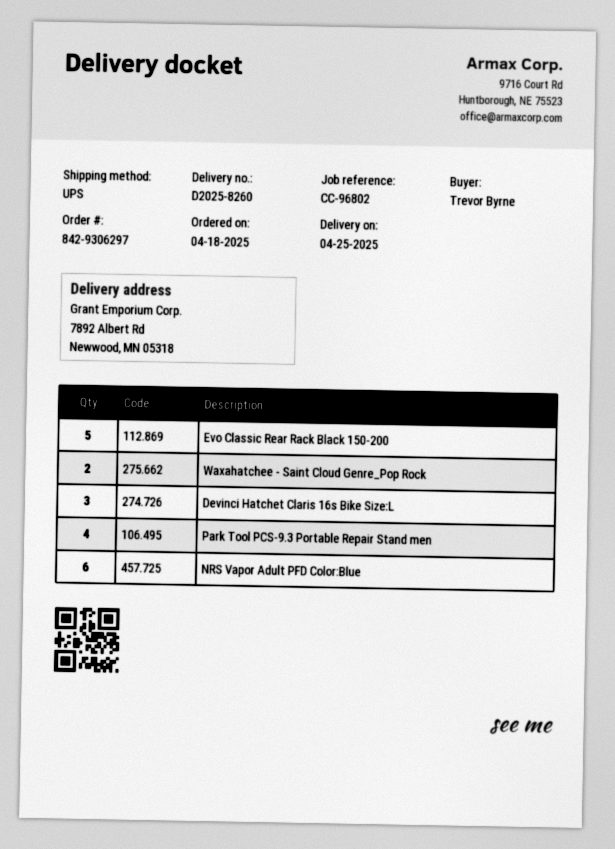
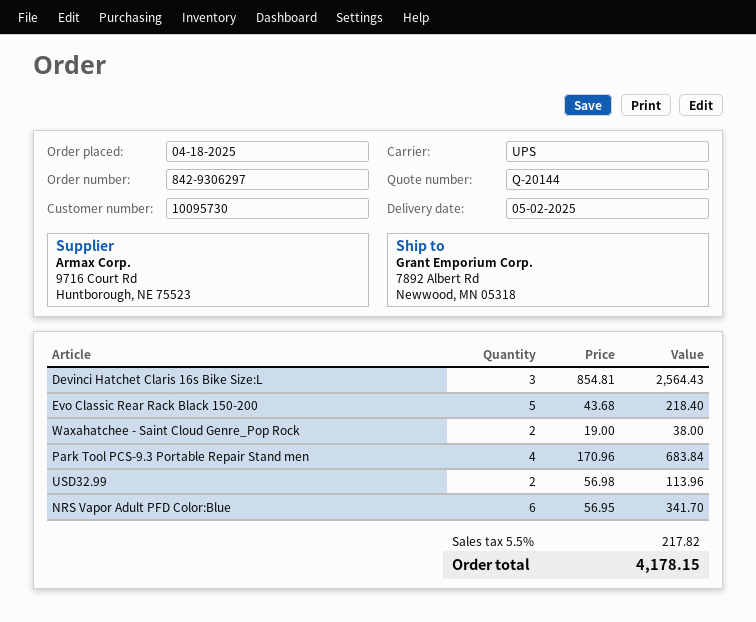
delivery date: 2025-04-25 -> 2025-05-02
USD32.99: none -> 2

